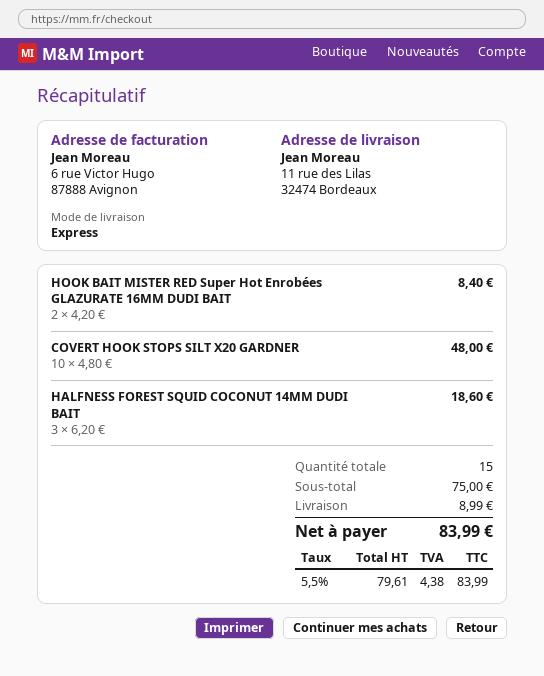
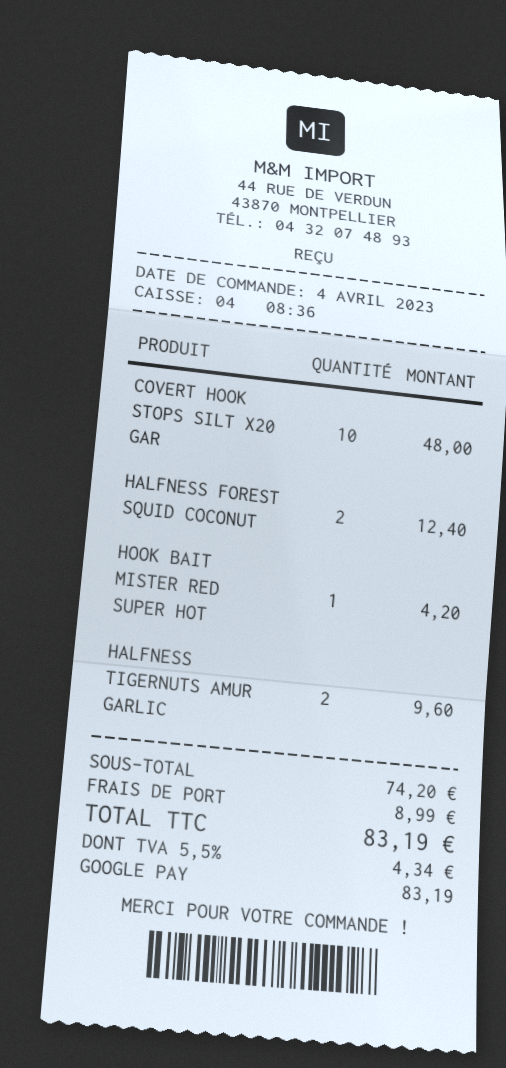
HOOK BAIT MISTER RED Super Hot Enrobées GLAZURATE 16MM DUDI BAIT: 2 for 8.40 -> 1 for 4.20
HALFNESS FOREST SQUID COCONUT 14MM DUDI BAIT: 3 for 18.60 -> 2 for 12.40
HALFNESS TIGERNUTS AMUR GARLIC: none -> 2 for 9.60
subtotal: 75.00 -> 74.20
tax: 5.5% = 4.38 -> 5.5% = 4.34
total: 83.99 -> 83.19

